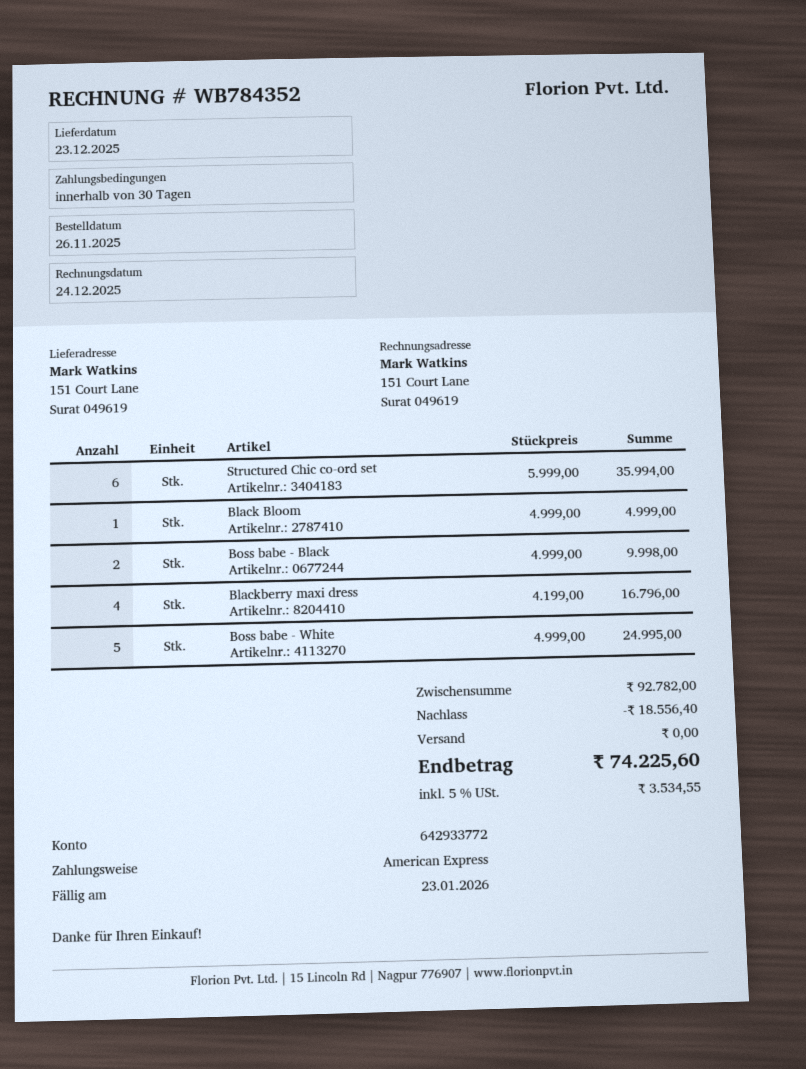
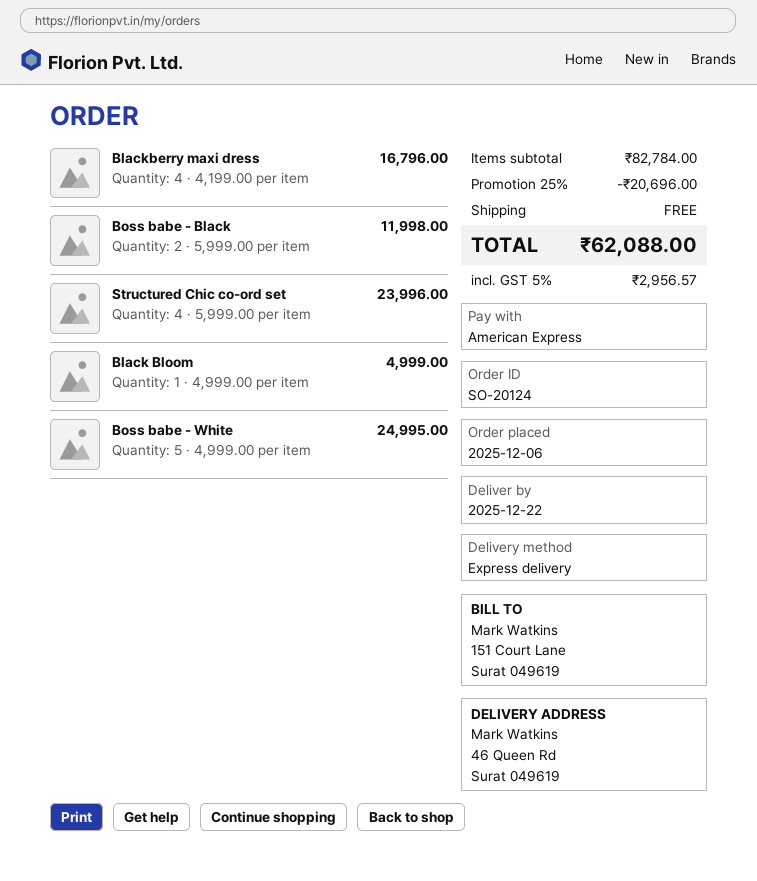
order date: 2025-11-26 -> 2025-12-06
delivery date: 2025-12-23 -> 2025-12-22
ship to: 151 Court Lane, Surat 049619 -> 46 Queen Rd, Surat 049619
Structured Chic co-ord set: 6 x 5999.00 = 35994.00 -> 4 x 5999.00 = 23996.00
Boss babe - Black: 2 x 4999.00 = 9998.00 -> 2 x 5999.00 = 11998.00
subtotal: 92782.00 -> 82784.00
discount: 18556.40 -> 20696.00
tax: 5% = 3534.55 -> 5% = 2956.57
total: 74225.60 -> 62088.00

